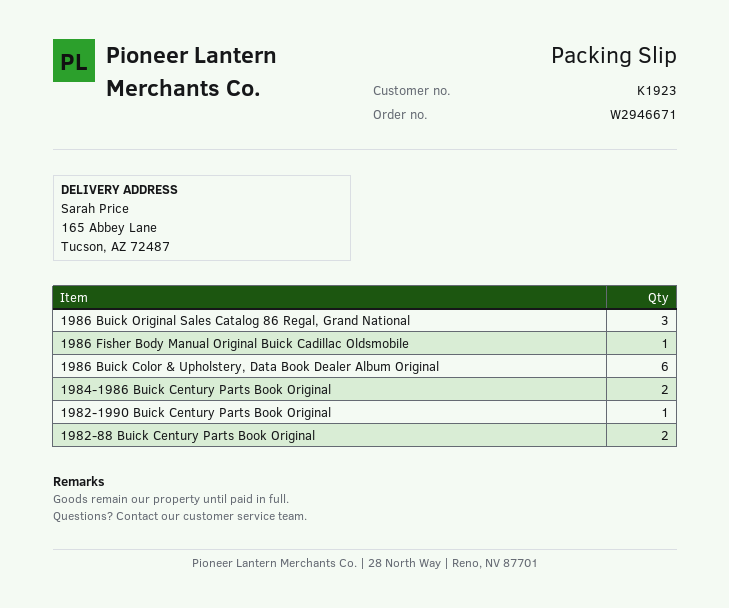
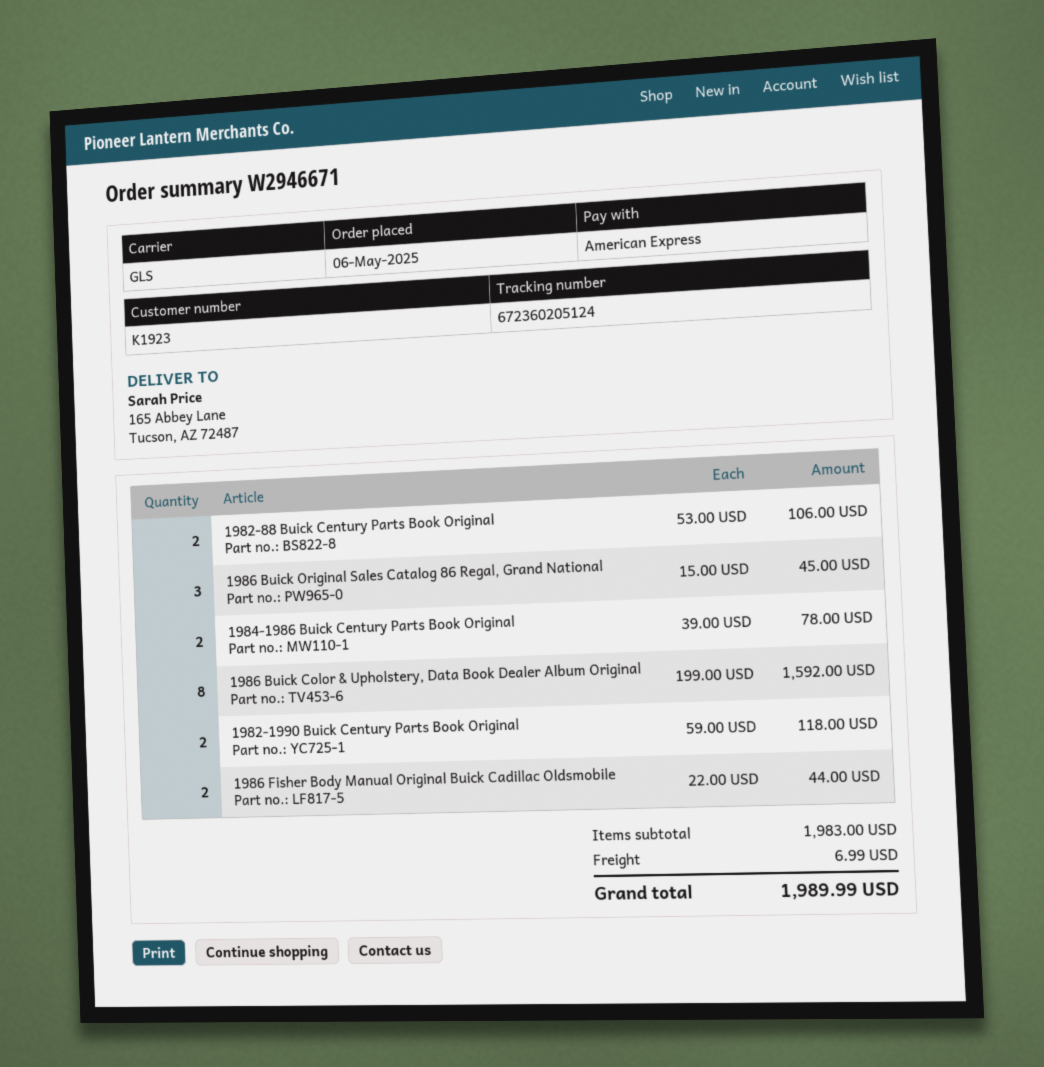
1986 Fisher Body Manual Original Buick Cadillac Oldsmobile: 1 -> 2
1986 Buick Color & Upholstery, Data Book Dealer Album Original: 6 -> 8
1982-1990 Buick Century Parts Book Original: 1 -> 2

